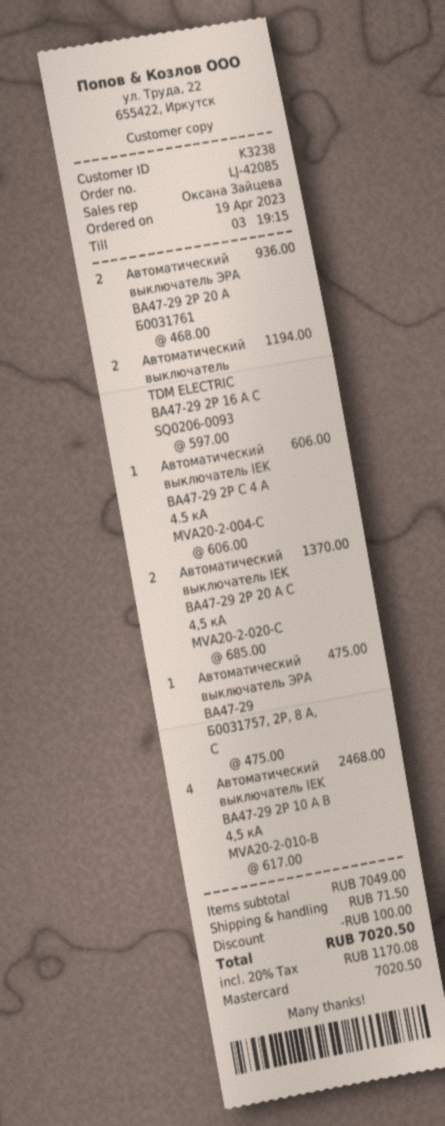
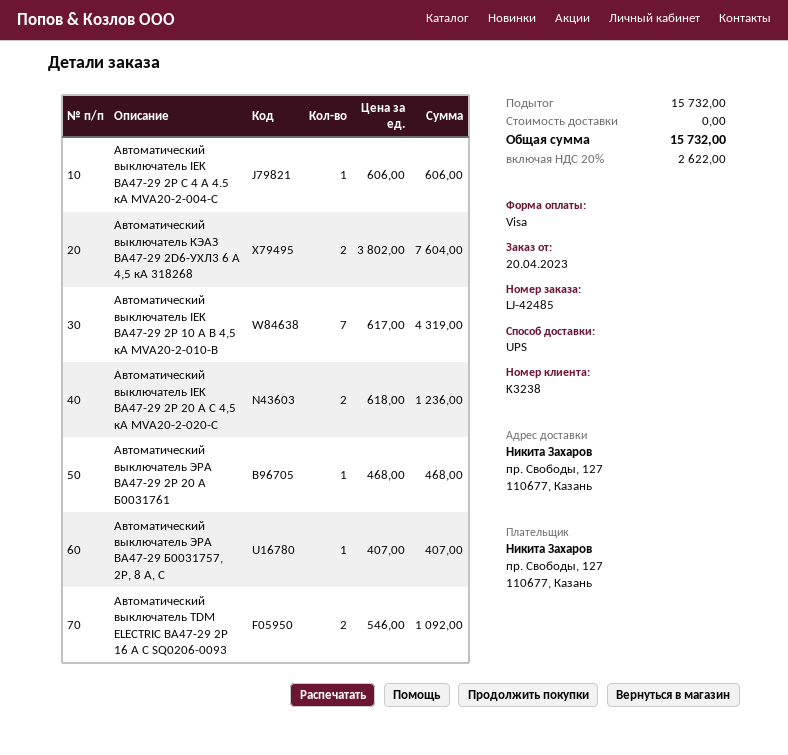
order number: LJ-42085 -> LJ-42485
order date: 2023-04-19 -> 2023-04-20
payment method: Mastercard -> Visa
Автоматический выключатель ЭРА ВА47-29 2P 20 А Б0031761: 2 x 468.00 = 936.00 -> 1 x 468.00 = 468.00
Автоматический выключатель TDM ELECTRIC ВА47-29 2P 16 А C SQ0206-0093: 2 x 597.00 = 1194.00 -> 2 x 546.00 = 1092.00
Автоматический выключатель IEK ВА47-29 2Р 20 А C 4,5 кА MVA20-2-020-C: 2 x 685.00 = 1370.00 -> 2 x 618.00 = 1236.00
Автоматический выключатель ЭРА ВА47-29 Б0031757, 2P, 8 А, C: 1 x 475.00 = 475.00 -> 1 x 407.00 = 407.00
Автоматический выключатель IEK ВА47-29 2Р 10 А B 4,5 кА MVA20-2-010-B: 4 x 617.00 = 2468.00 -> 7 x 617.00 = 4319.00
Автоматический выключатель КЭАЗ ВА47-29 2D6-УХЛ3 6 А 4,5 кА 318268: none -> 2 x 3802.00 = 7604.00
subtotal: 7049.00 -> 15732.00
discount: 100.00 -> none
shipping: 71.50 -> 0.00
tax: 20% = 1170.08 -> 20% = 2622.00
total: 7020.50 -> 15732.00

